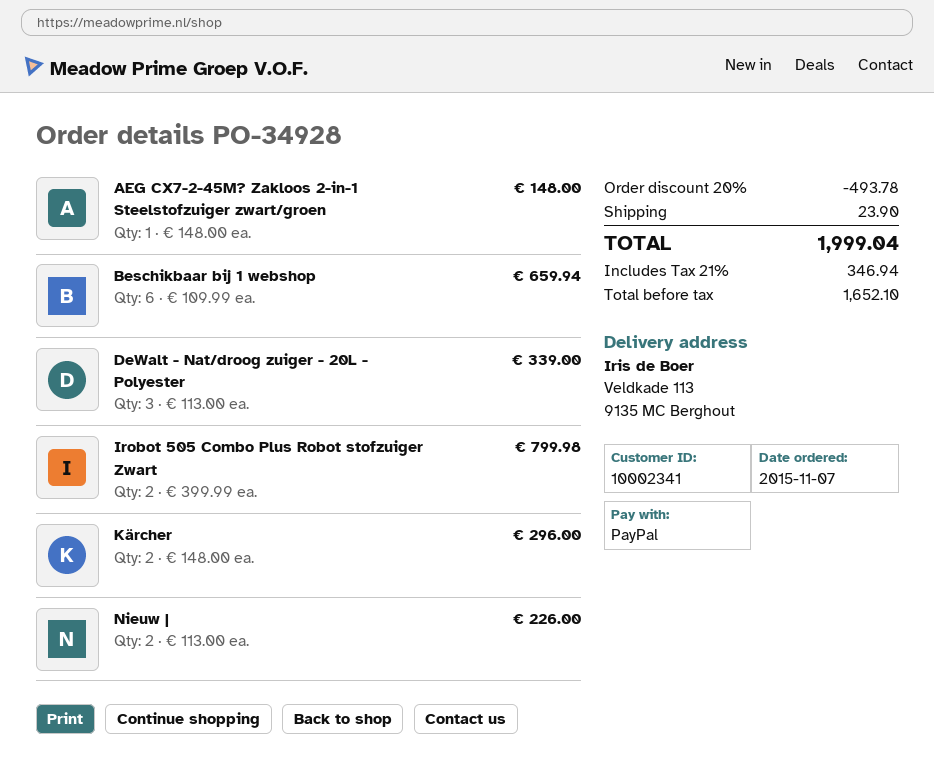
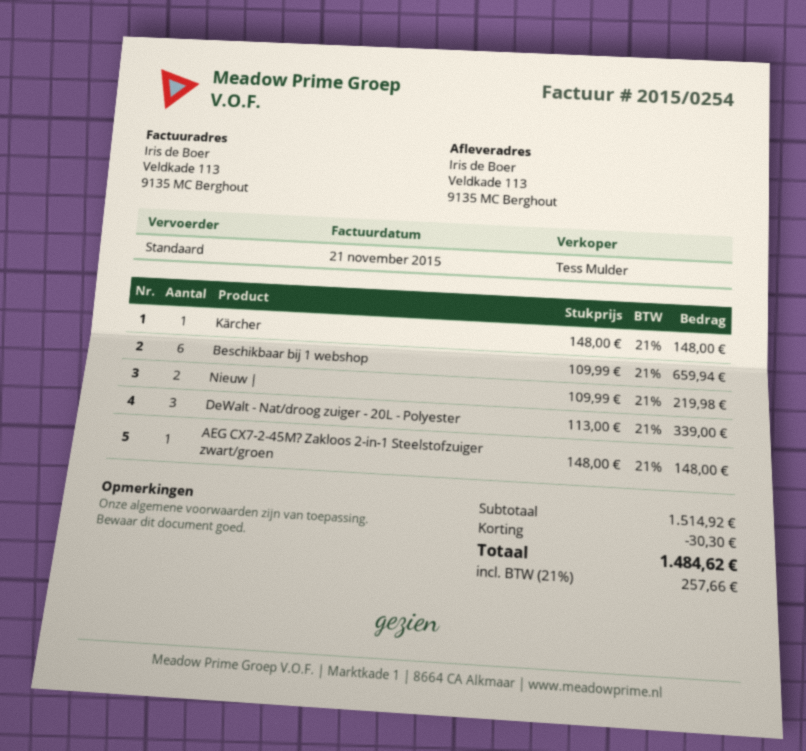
Irobot 505 Combo Plus Robot stofzuiger Zwart: 2 x 399.99 = 799.98 -> none
Kärcher: 2 x 148.00 = 296.00 -> 1 x 148.00 = 148.00
Nieuw |: 2 x 113.00 = 226.00 -> 2 x 109.99 = 219.98
discount: 493.78 -> 30.30
shipping: 23.90 -> none
tax: 21% = 346.94 -> 21% = 257.66
total: 1999.04 -> 1484.62

